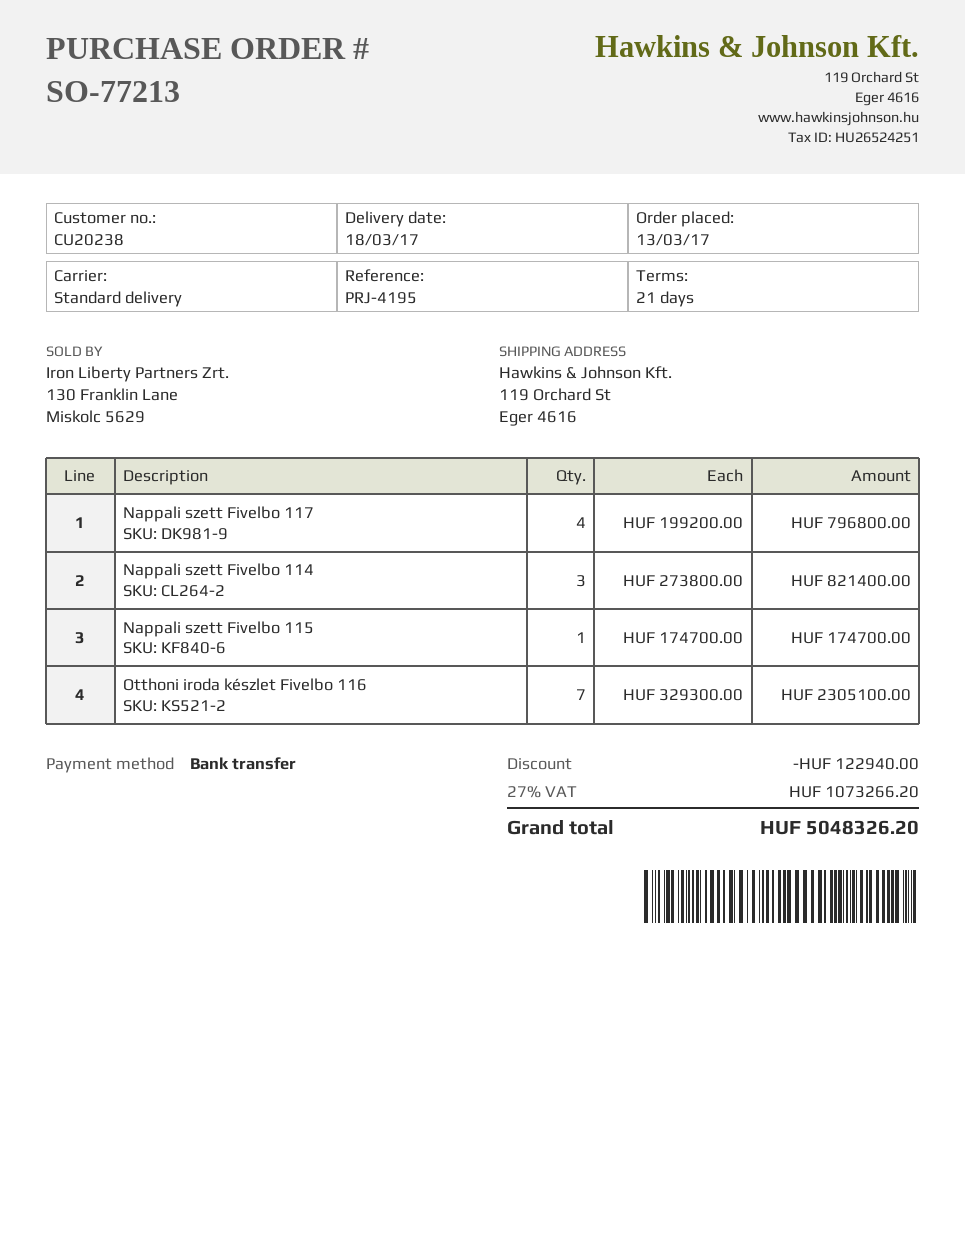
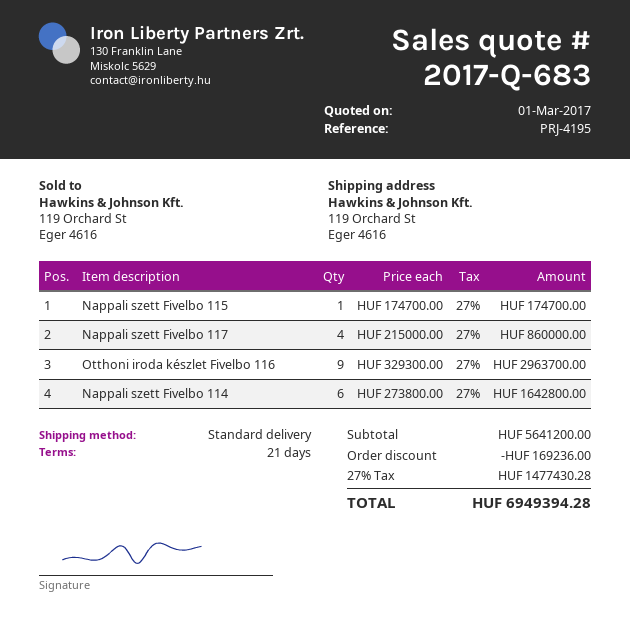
Nappali szett Fivelbo 117: 4 x 199200.00 = 796800.00 -> 4 x 215000.00 = 860000.00
Nappali szett Fivelbo 114: 3 x 273800.00 = 821400.00 -> 6 x 273800.00 = 1642800.00
Otthoni iroda készlet Fivelbo 116: 7 x 329300.00 = 2305100.00 -> 9 x 329300.00 = 2963700.00
discount: 122940.00 -> 169236.00
tax: 27% = 1073266.20 -> 27% = 1477430.28
total: 5048326.20 -> 6949394.28

